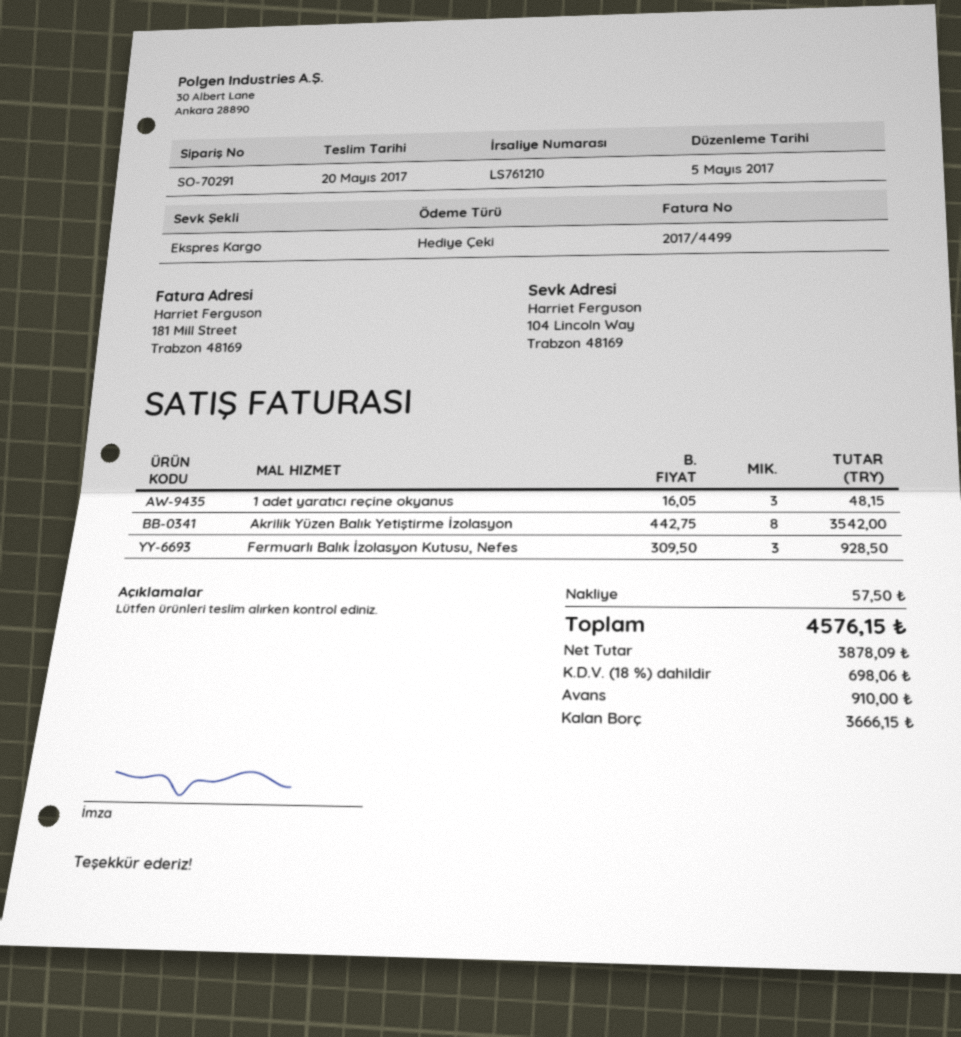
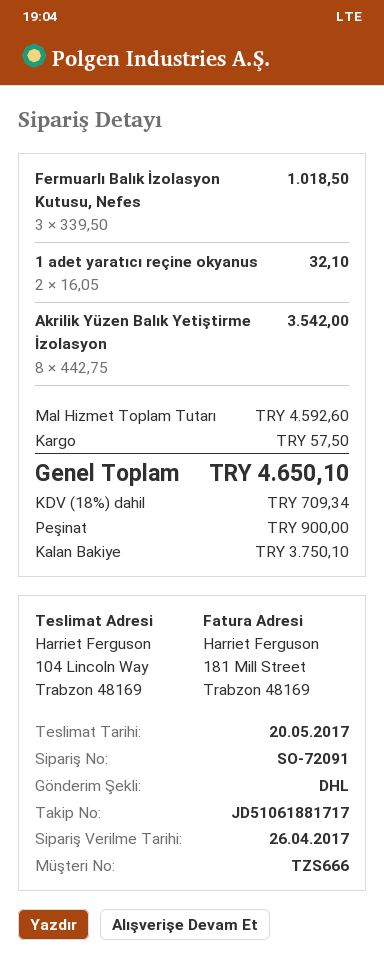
order number: SO-70291 -> SO-72091
shipping method: express -> DHL
1 adet yaratıcı reçine okyanus: 3 x 16.05 = 48.15 -> 2 x 16.05 = 32.10
Fermuarlı Balık İzolasyon Kutusu, Nefes: 3 x 309.50 = 928.50 -> 3 x 339.50 = 1018.50
tax: 18% = 698.06 -> 18% = 709.34
total: 4576.15 -> 4650.10
deposit: 910.00 -> 900.00
balance: 3666.15 -> 3750.10

